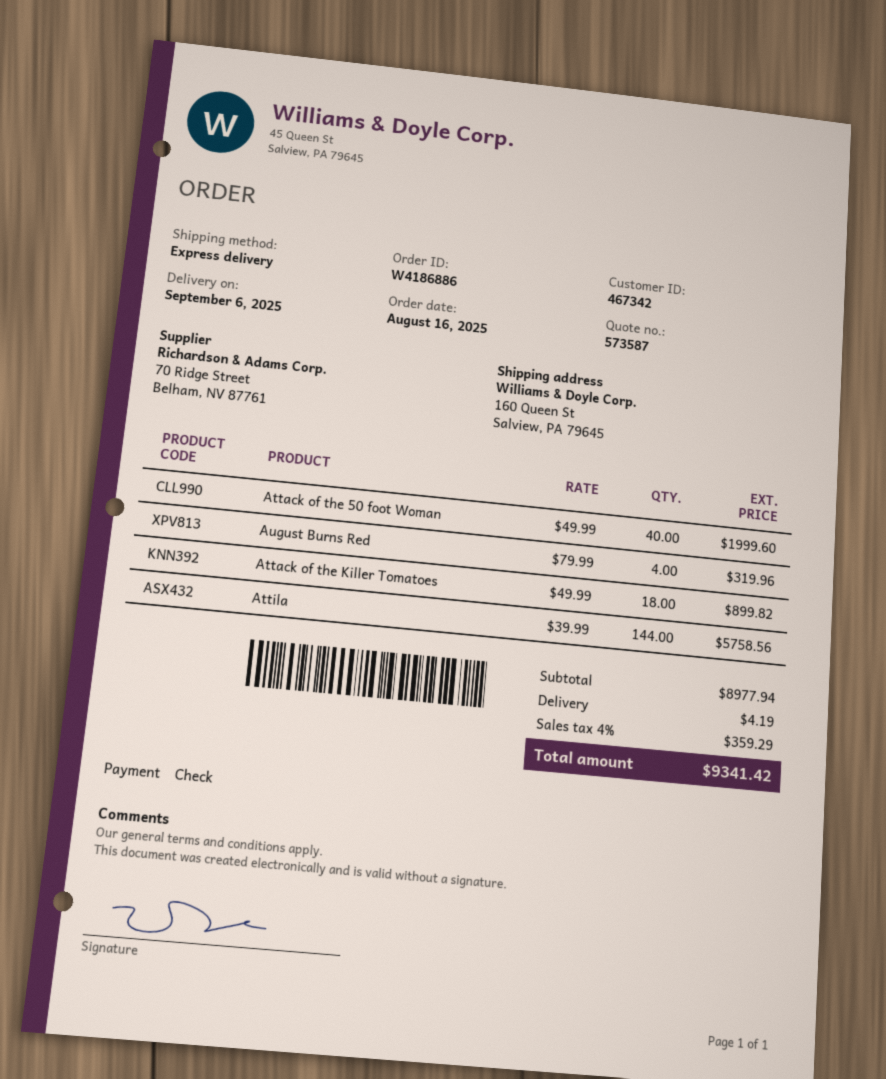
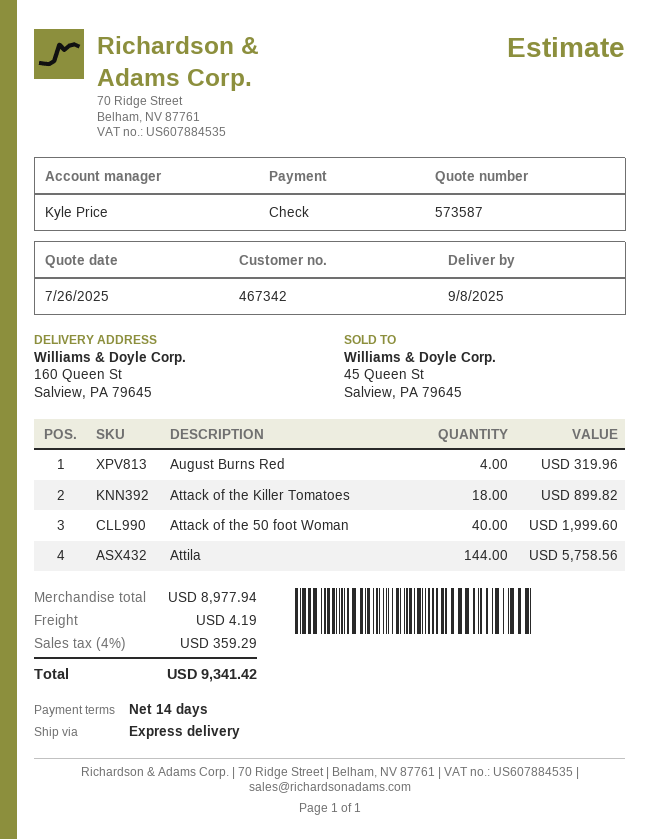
delivery date: 2025-09-06 -> 2025-09-08

